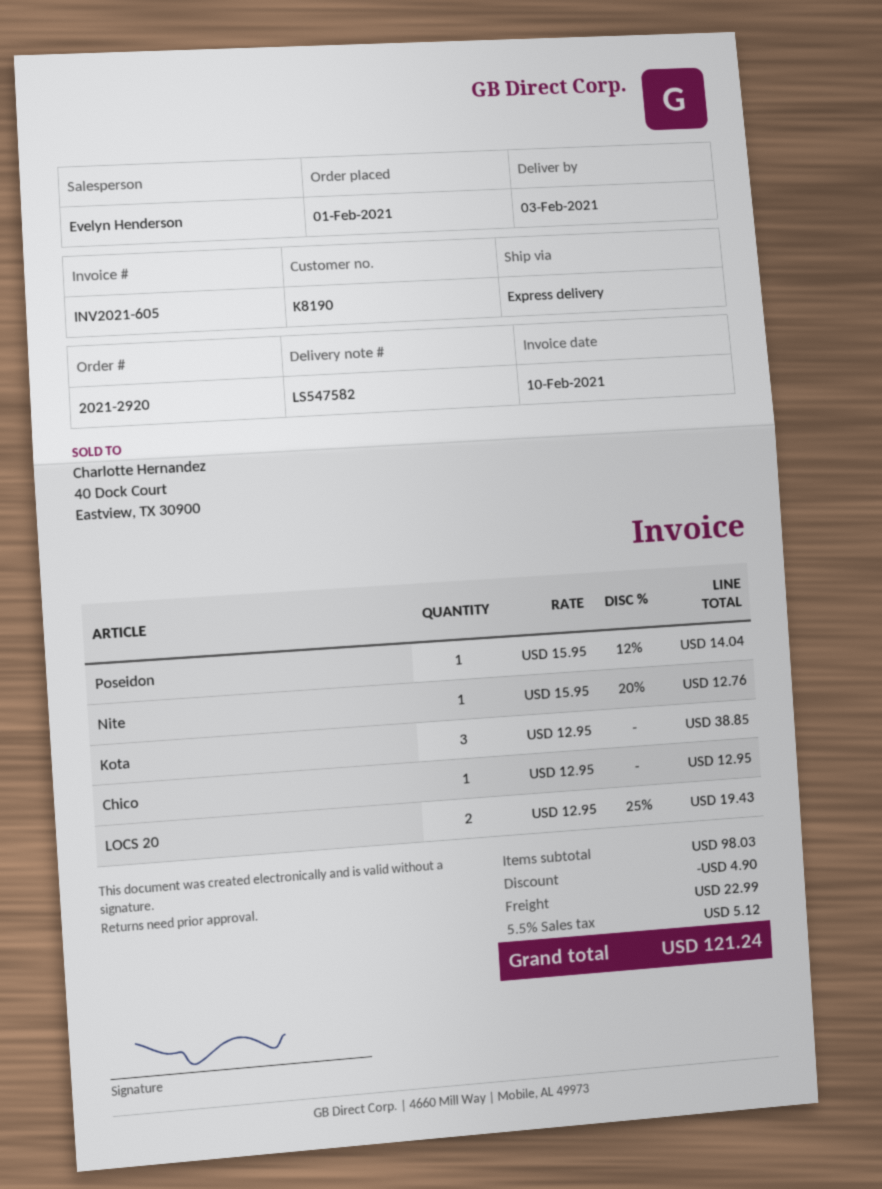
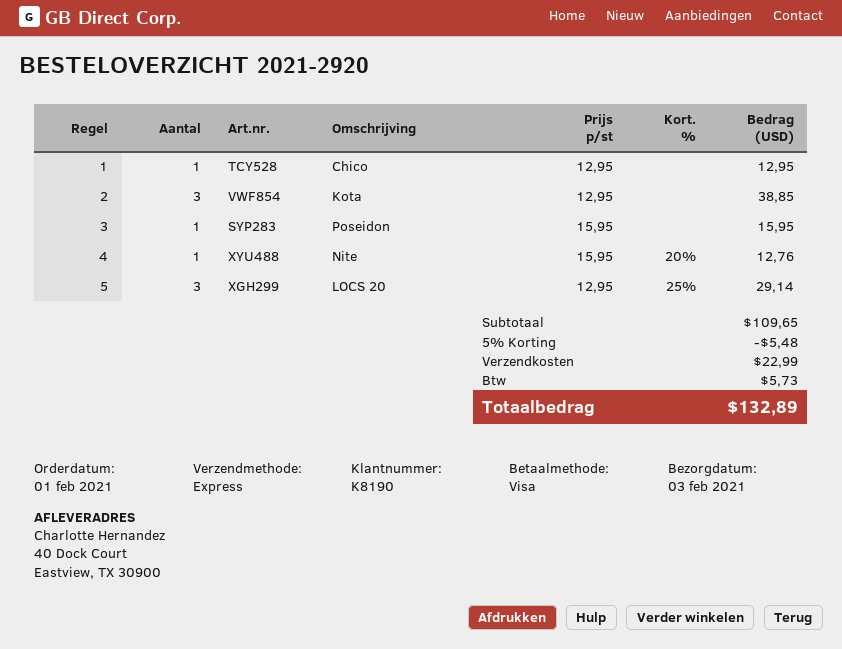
Poseidon: 1 x 15.95 - 12% = 14.04 -> 1 x 15.95 = 15.95
LOCS 20: 2 x 12.95 - 25% = 19.43 -> 3 x 12.95 - 25% = 29.14
subtotal: 98.03 -> 109.65
discount: 4.90 -> 5.48
tax: 5.12 -> 5.73
total: 121.24 -> 132.89

